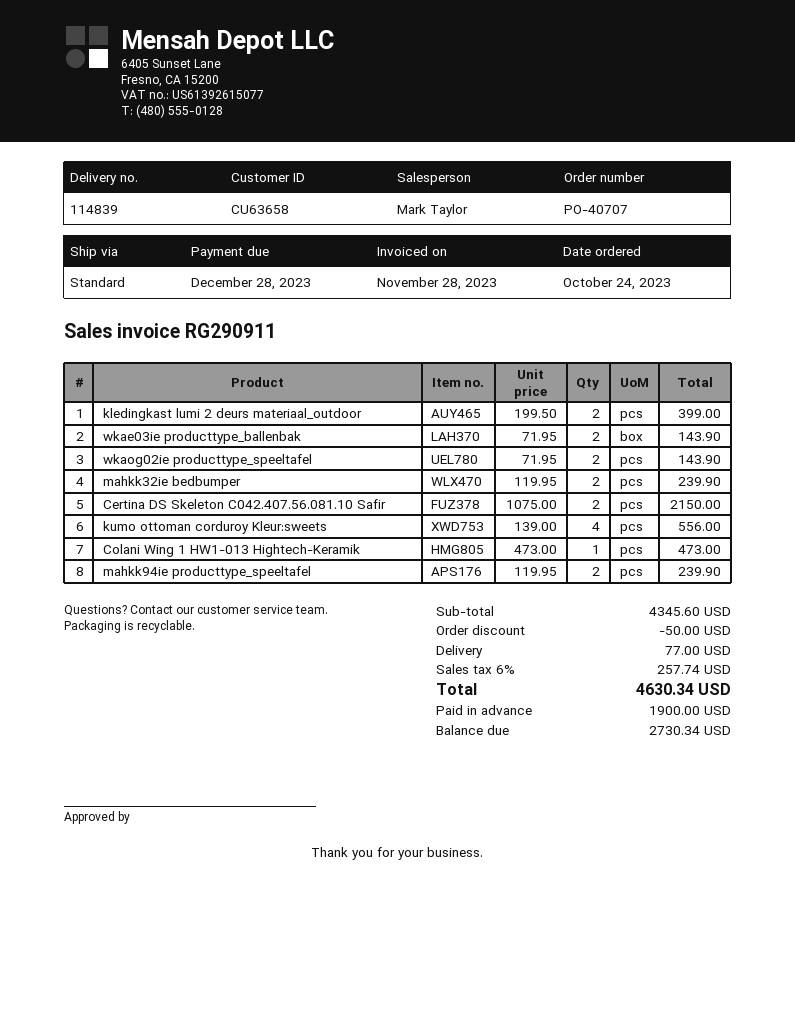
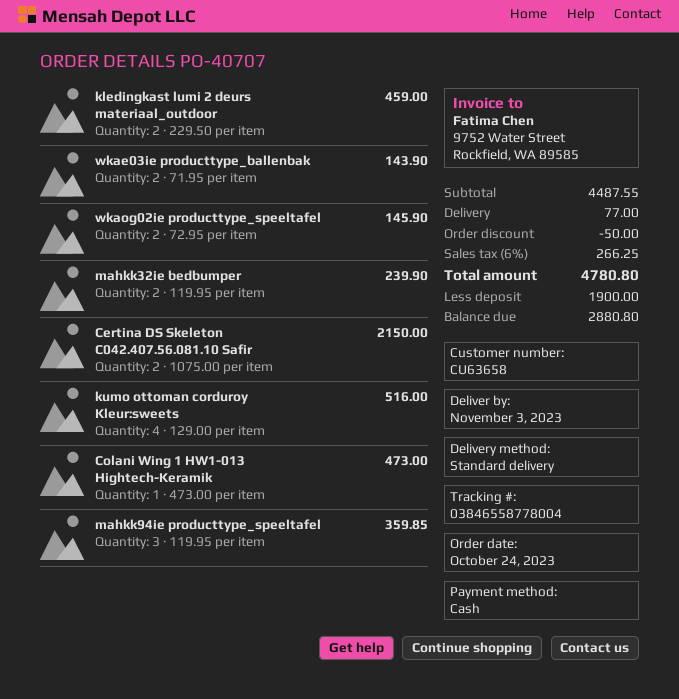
kledingkast lumi 2 deurs materiaal_outdoor: 2 x 199.50 = 399.00 -> 2 x 229.50 = 459.00
wkaog02ie producttype_speeltafel: 2 x 71.95 = 143.90 -> 2 x 72.95 = 145.90
kumo ottoman corduroy Kleur:sweets: 4 x 139.00 = 556.00 -> 4 x 129.00 = 516.00
mahkk94ie producttype_speeltafel: 2 x 119.95 = 239.90 -> 3 x 119.95 = 359.85
subtotal: 4345.60 -> 4487.55
tax: 6% = 257.74 -> 6% = 266.25
total: 4630.34 -> 4780.80
balance: 2730.34 -> 2880.80

